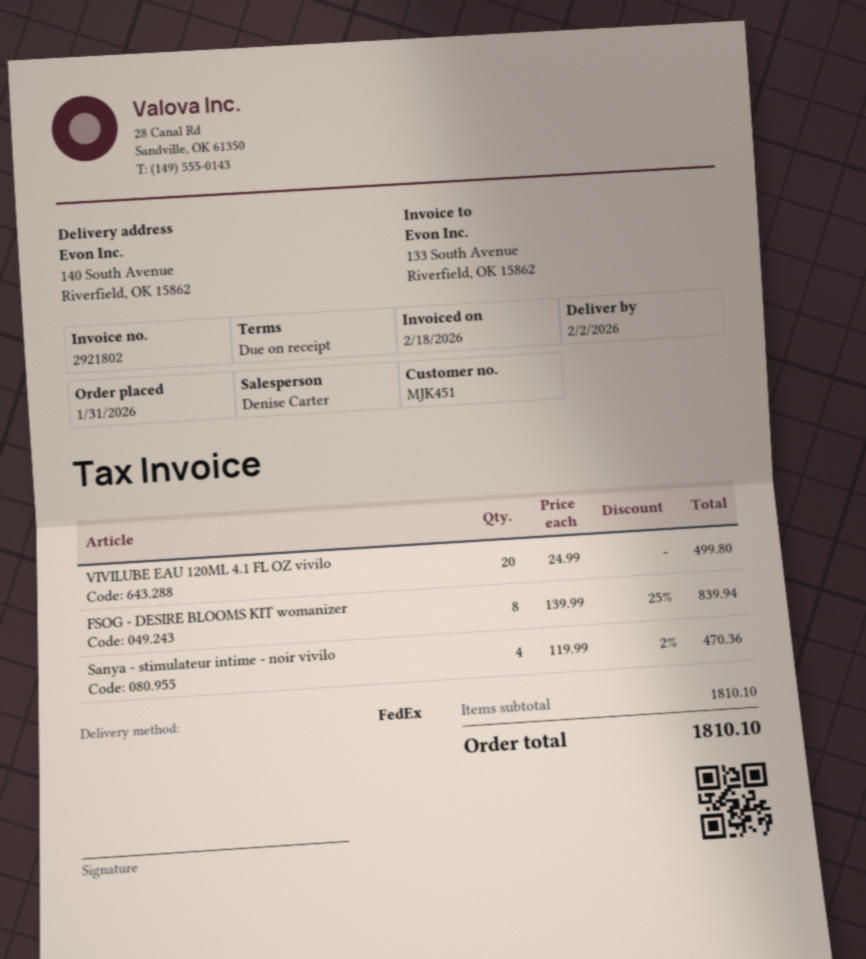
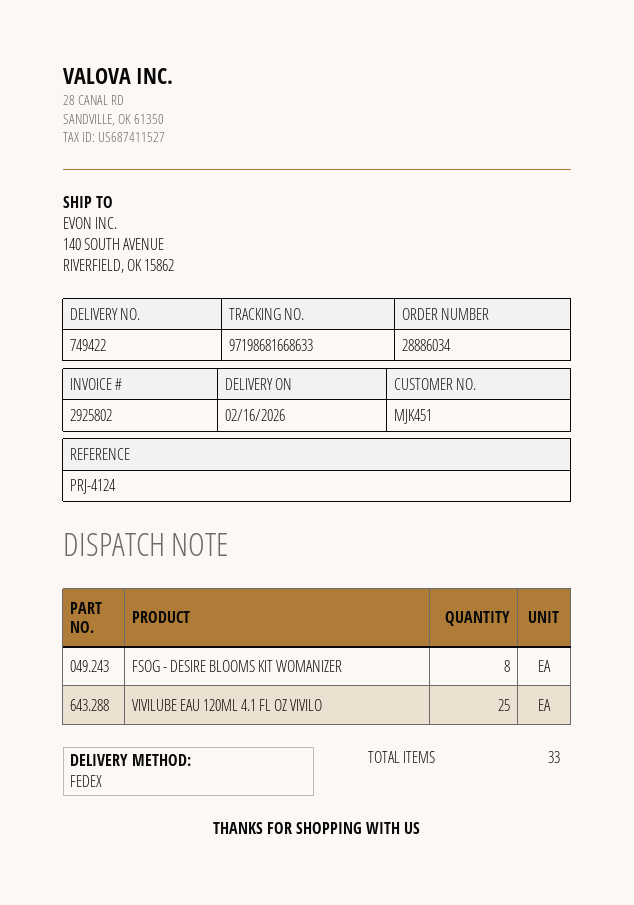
delivery date: 2026-02-02 -> 2026-02-16
invoice number: 2921802 -> 2925802
VIVILUBE EAU 120ML 4.1 FL OZ vivilo: 20 -> 25
Sanya - stimulateur intime - noir vivilo: 4 -> none

